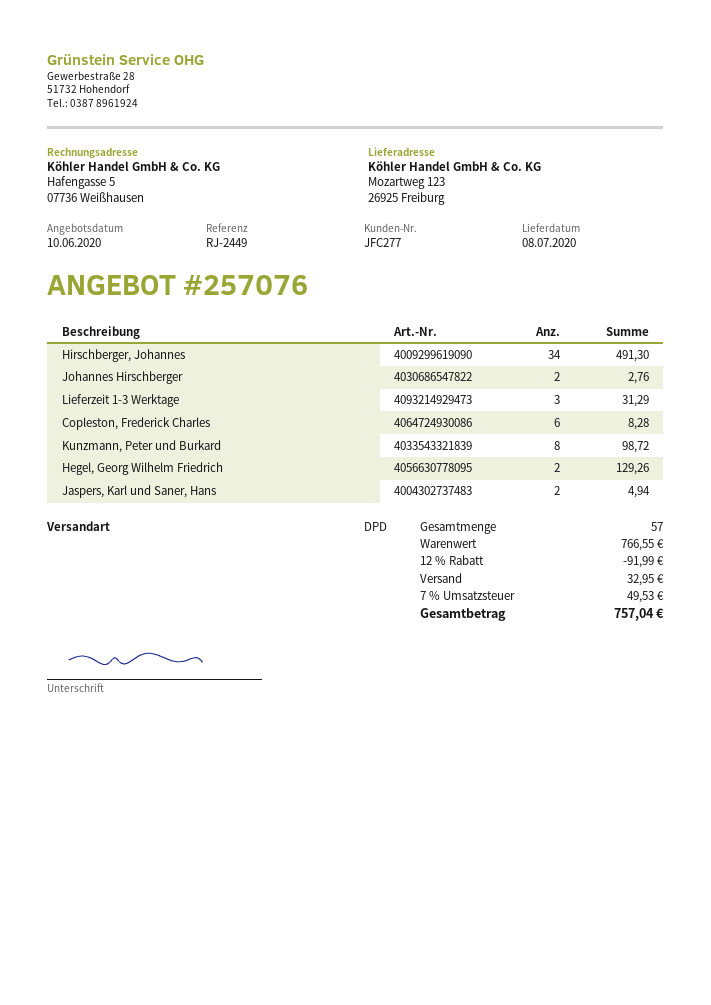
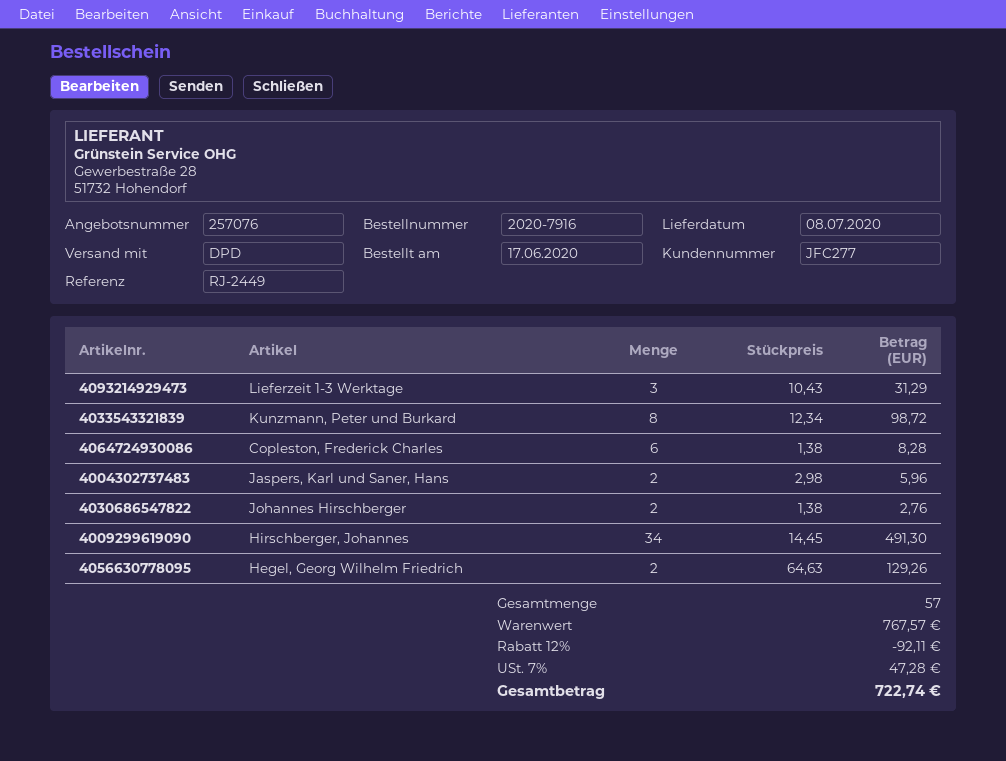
Jaspers, Karl und Saner, Hans: 2 for 4.94 -> 2 for 5.96
subtotal: 766.55 -> 767.57
discount: 12% = 91.99 -> 12% = 92.11
shipping: 32.95 -> none
tax: 7% = 49.53 -> 7% = 47.28
total: 757.04 -> 722.74

